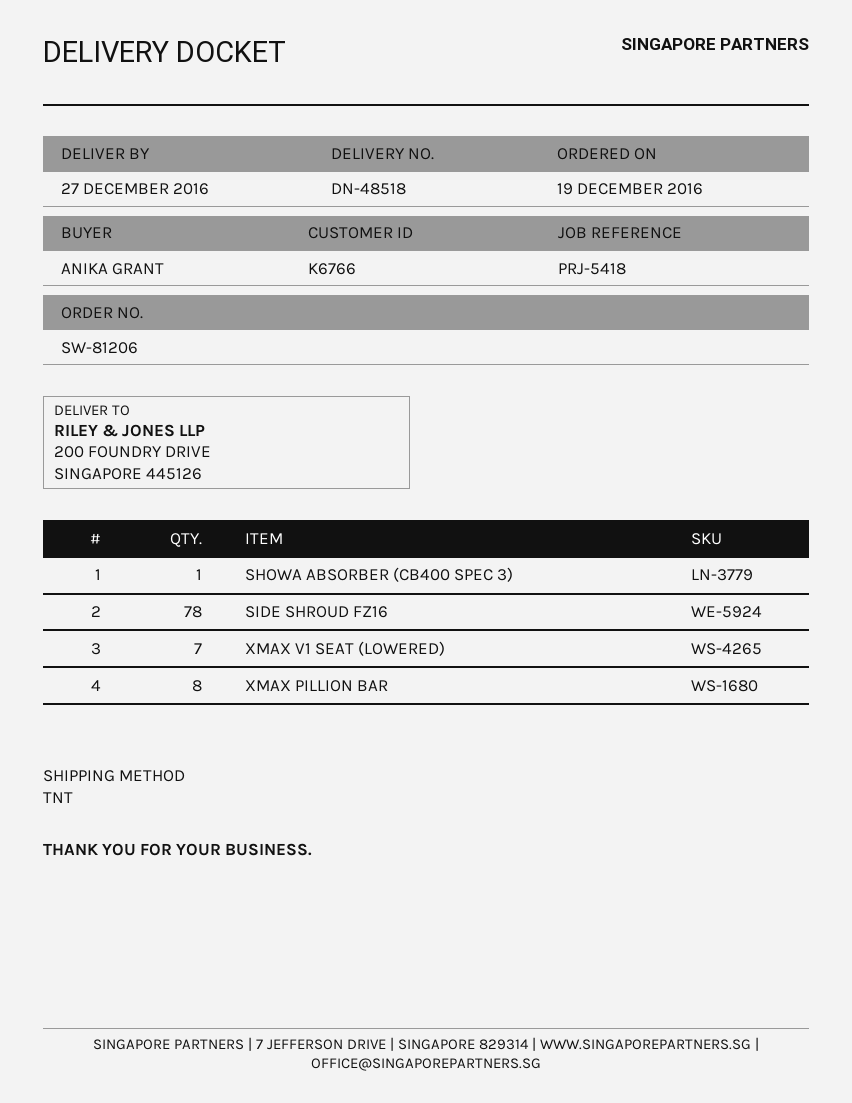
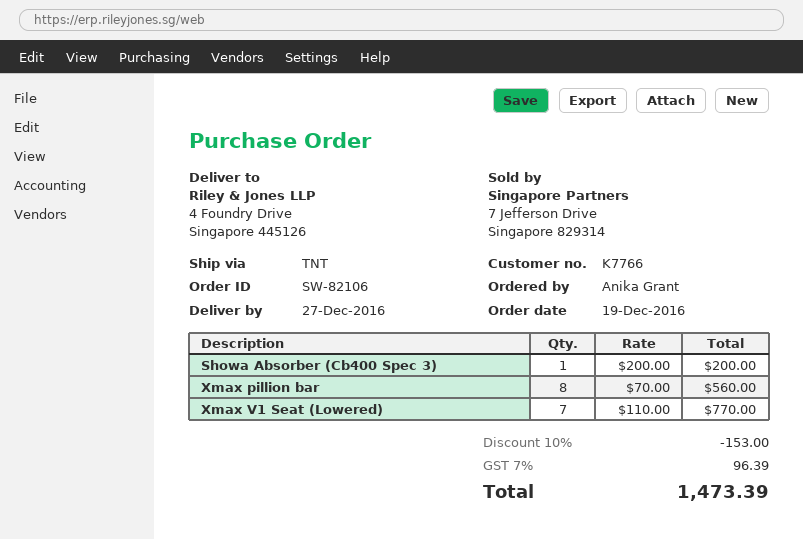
order number: SW-81206 -> SW-82106
customer number: K6766 -> K7766
ship to: 200 FOUNDRY DRIVE, SINGAPORE 445126 -> 4 Foundry Drive, Singapore 445126
SIDE SHROUD FZ16: 78 -> none

